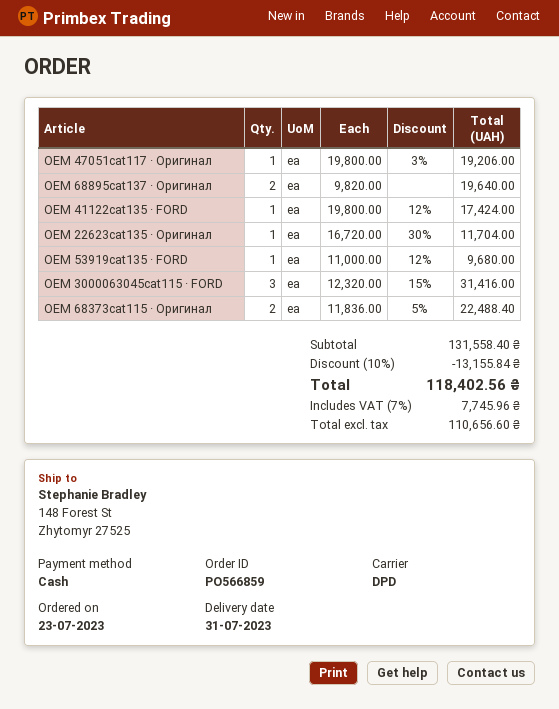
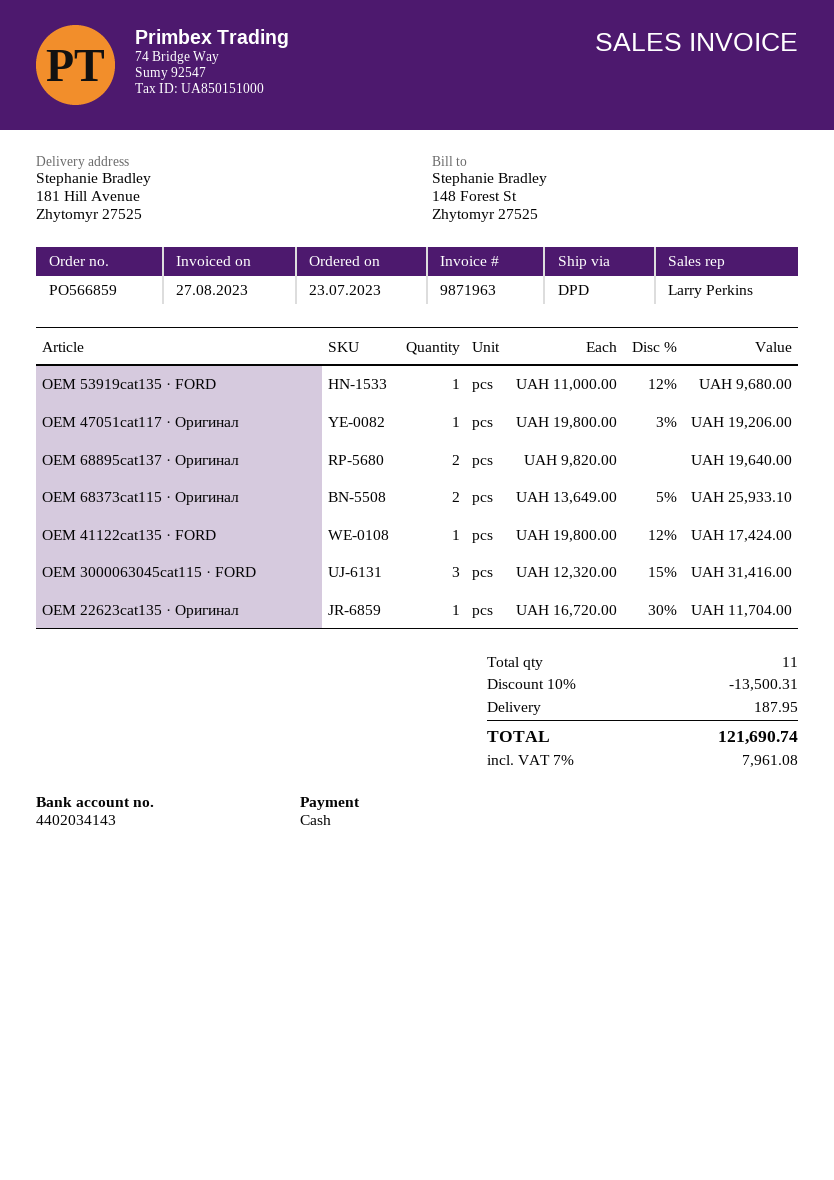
ship to: 148 Forest St, Zhytomyr 27525 -> 181 Hill Avenue, Zhytomyr 27525
OEM 68373cat115 · Оригинал: 2 x 11836.00 - 5% = 22488.40 -> 2 x 13649.00 - 5% = 25933.10
discount: 10% = 13155.84 -> 10% = 13500.31
shipping: none -> 187.95
tax: 7% = 7745.96 -> 7% = 7961.08
total: 118402.56 -> 121690.74

